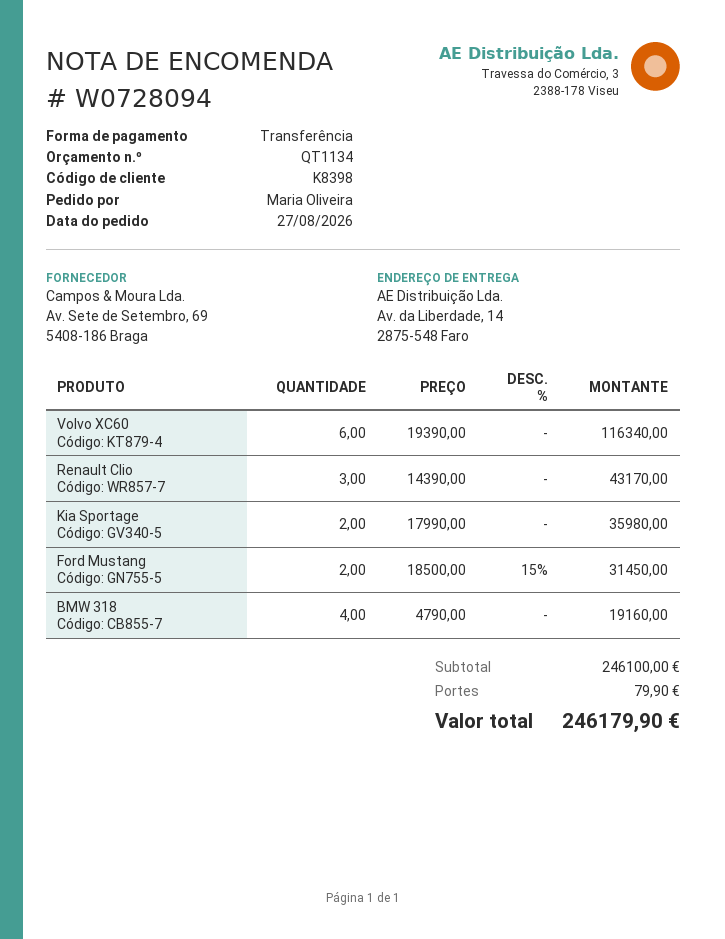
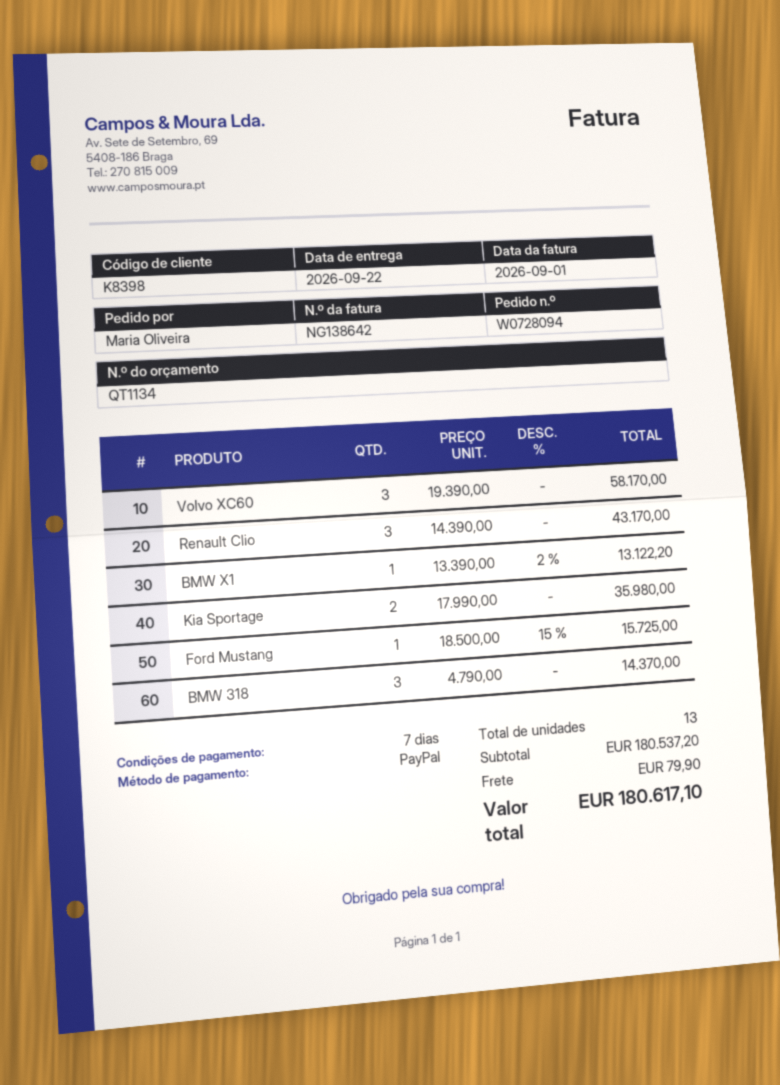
payment method: bank transfer -> PayPal
Volvo XC60: 6 x 19390.00 = 116340.00 -> 3 x 19390.00 = 58170.00
Ford Mustang: 2 x 18500.00 - 15% = 31450.00 -> 1 x 18500.00 - 15% = 15725.00
BMW 318: 4 x 4790.00 = 19160.00 -> 3 x 4790.00 = 14370.00
BMW X1: none -> 1 x 13390.00 - 2% = 13122.20
subtotal: 246100.00 -> 180537.20
total: 246179.90 -> 180617.10

